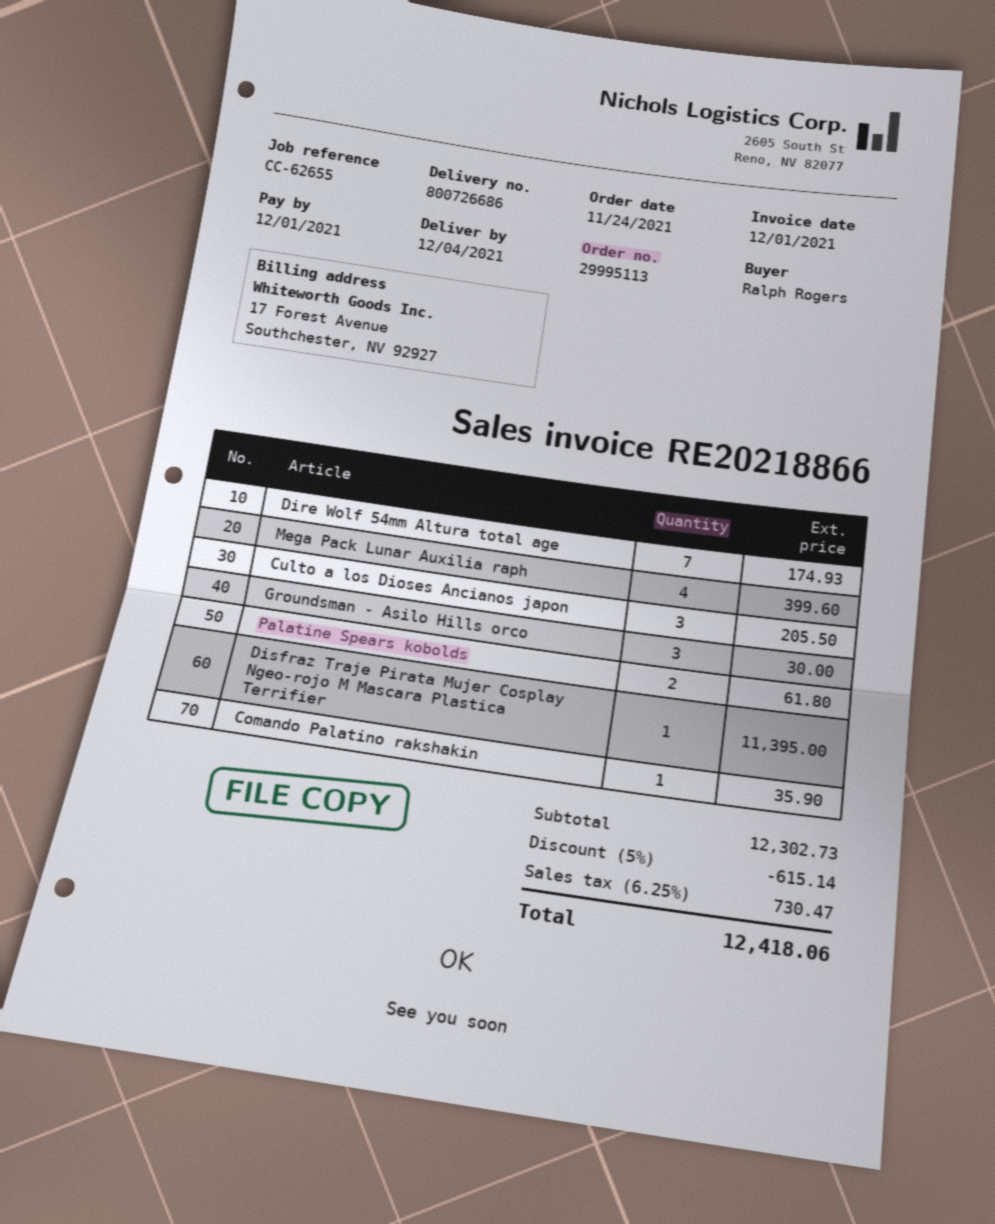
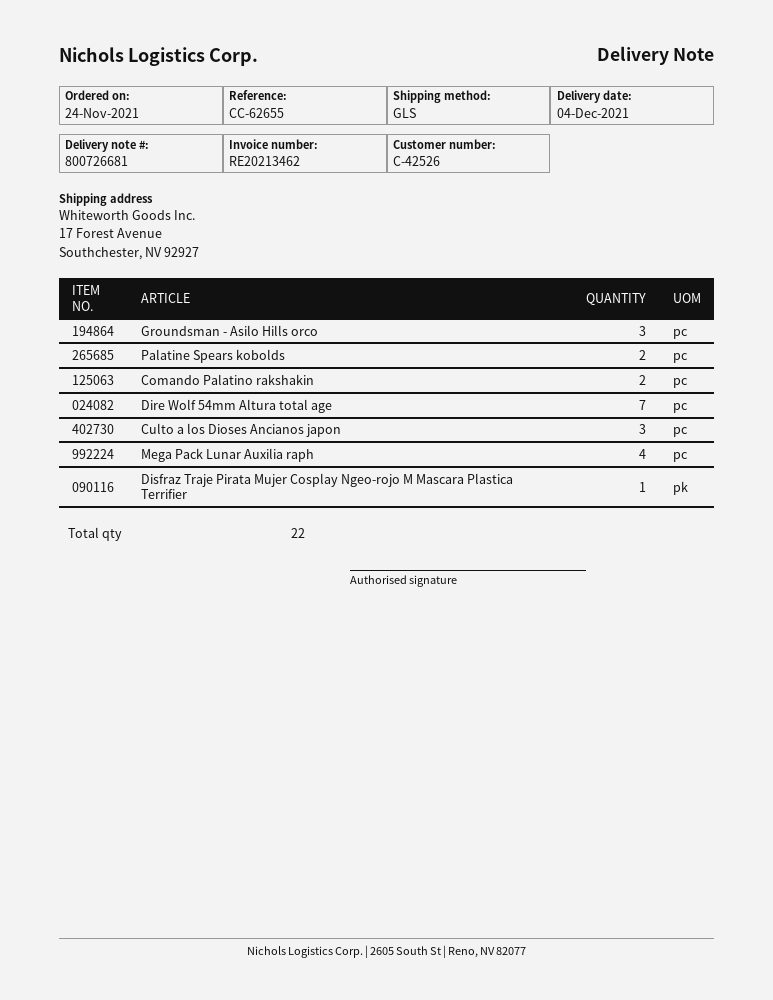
delivery note number: 800726686 -> 800726681
invoice number: RE20218866 -> RE20213462
Comando Palatino rakshakin: 1 -> 2

